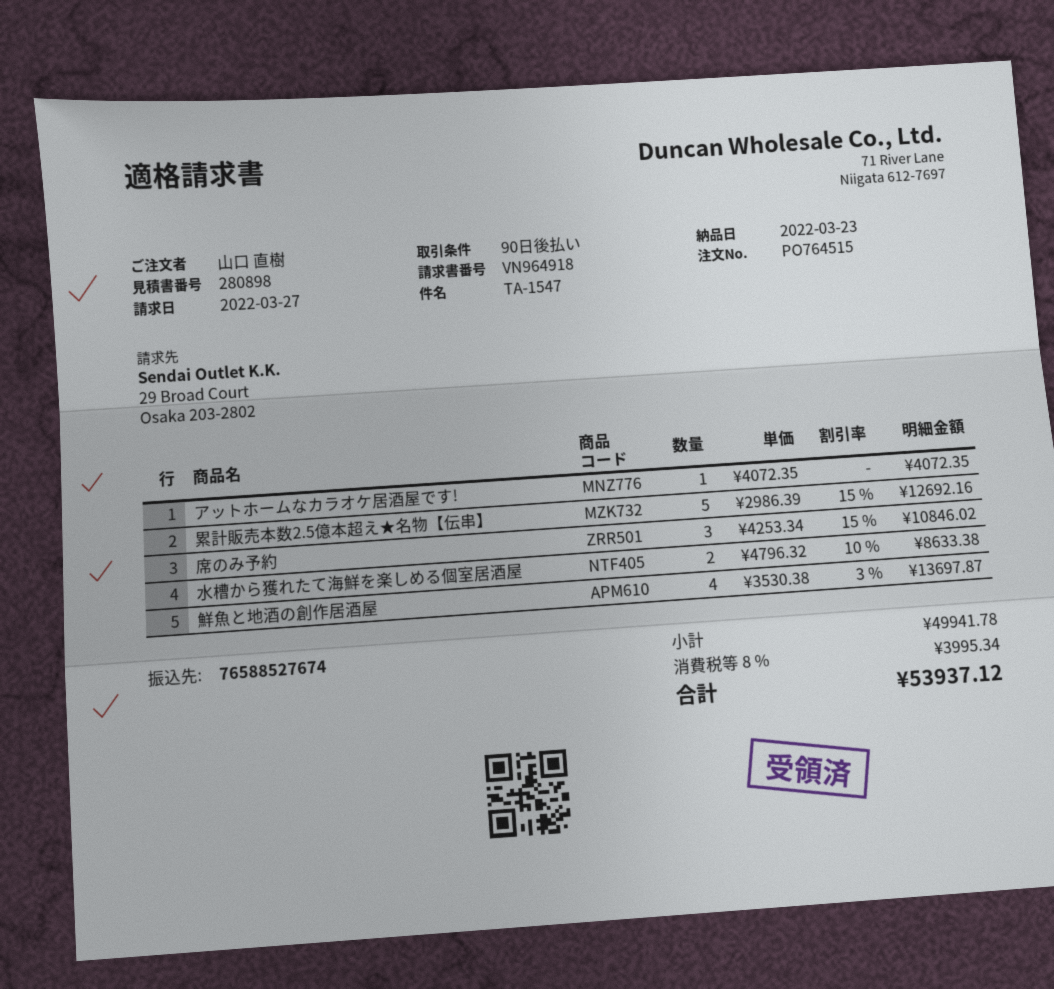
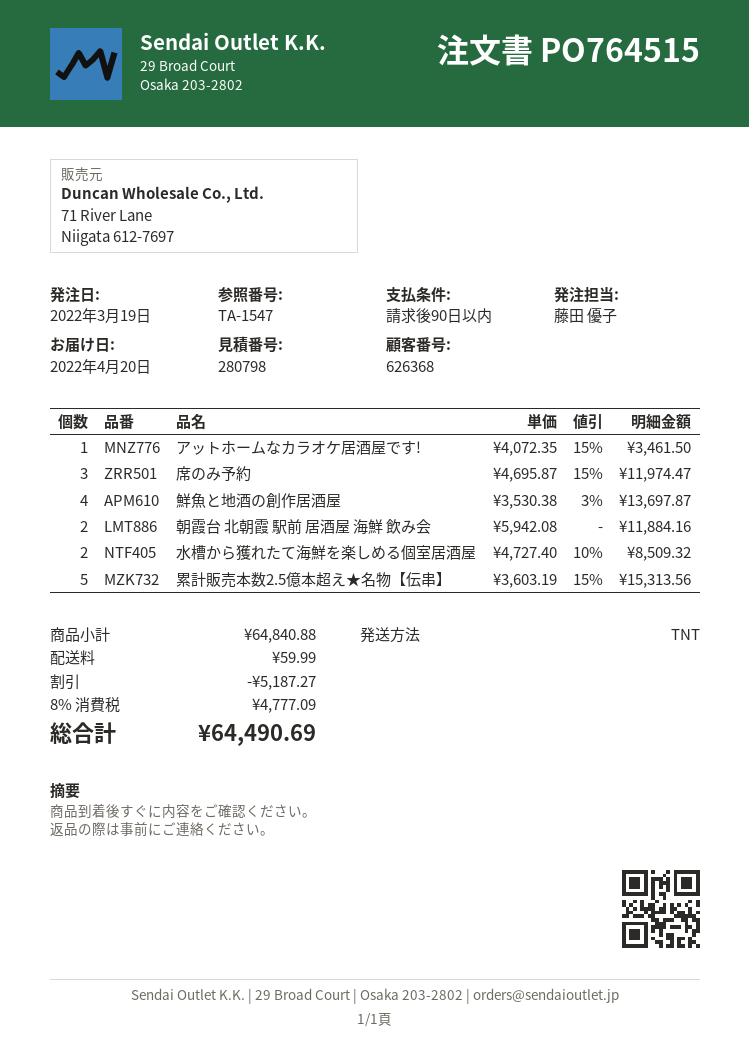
quote number: 280898 -> 280798
delivery date: 2022-03-23 -> 2022-04-20
ordered by: 山口 直樹 -> 藤田 優子
アットホームなカラオケ居酒屋です!: 1 x 4072.35 = 4072.35 -> 1 x 4072.35 - 15% = 3461.50
累計販売本数2.5億本超え★名物【伝串】: 5 x 2986.39 - 15% = 12692.16 -> 5 x 3603.19 - 15% = 15313.56
席のみ予約: 3 x 4253.34 - 15% = 10846.02 -> 3 x 4695.87 - 15% = 11974.47
水槽から獲れたて海鮮を楽しめる個室居酒屋: 2 x 4796.32 - 10% = 8633.38 -> 2 x 4727.40 - 10% = 8509.32
朝霞台 北朝霞 駅前 居酒屋 海鮮 飲み会: none -> 2 x 5942.08 = 11884.16
subtotal: 49941.78 -> 64840.88
discount: none -> 5187.27
shipping: none -> 59.99
tax: 8% = 3995.34 -> 8% = 4777.09
total: 53937.12 -> 64490.69

